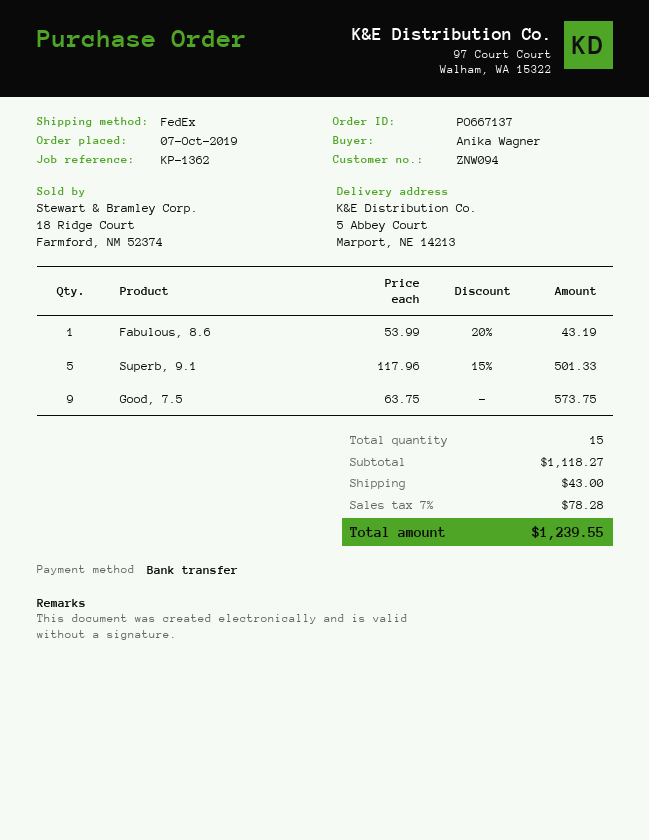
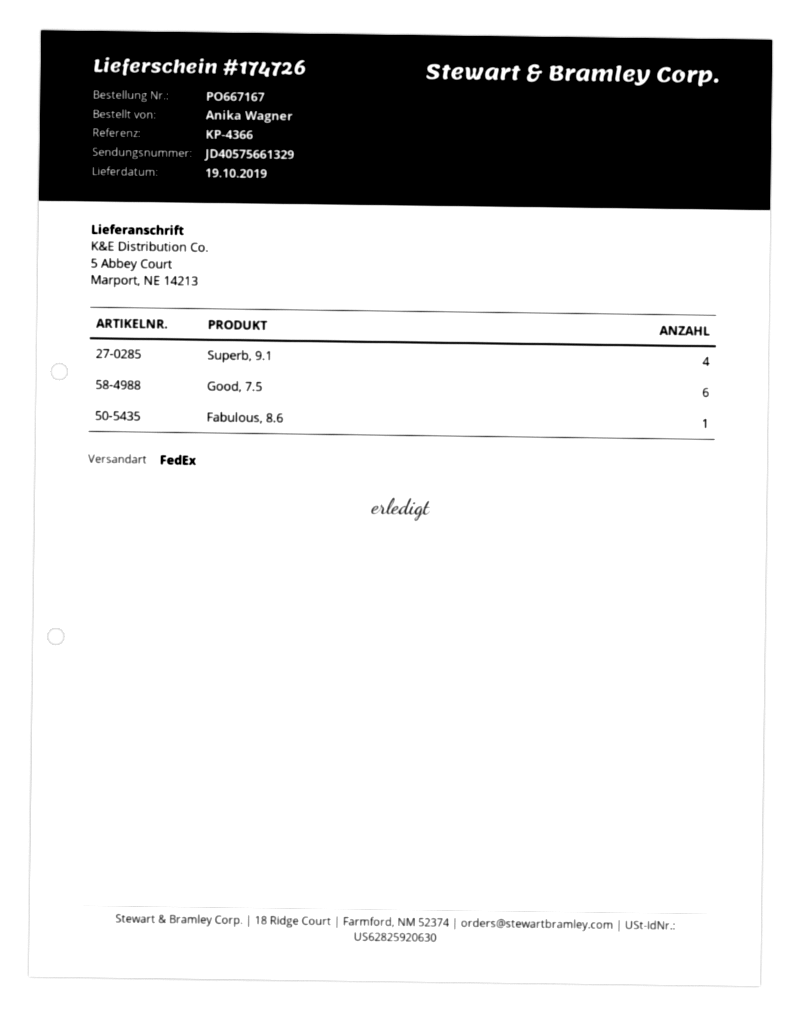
order number: PO667137 -> PO667167
reference: KP-1362 -> KP-4366
Superb, 9.1: 5 -> 4
Good, 7.5: 9 -> 6

